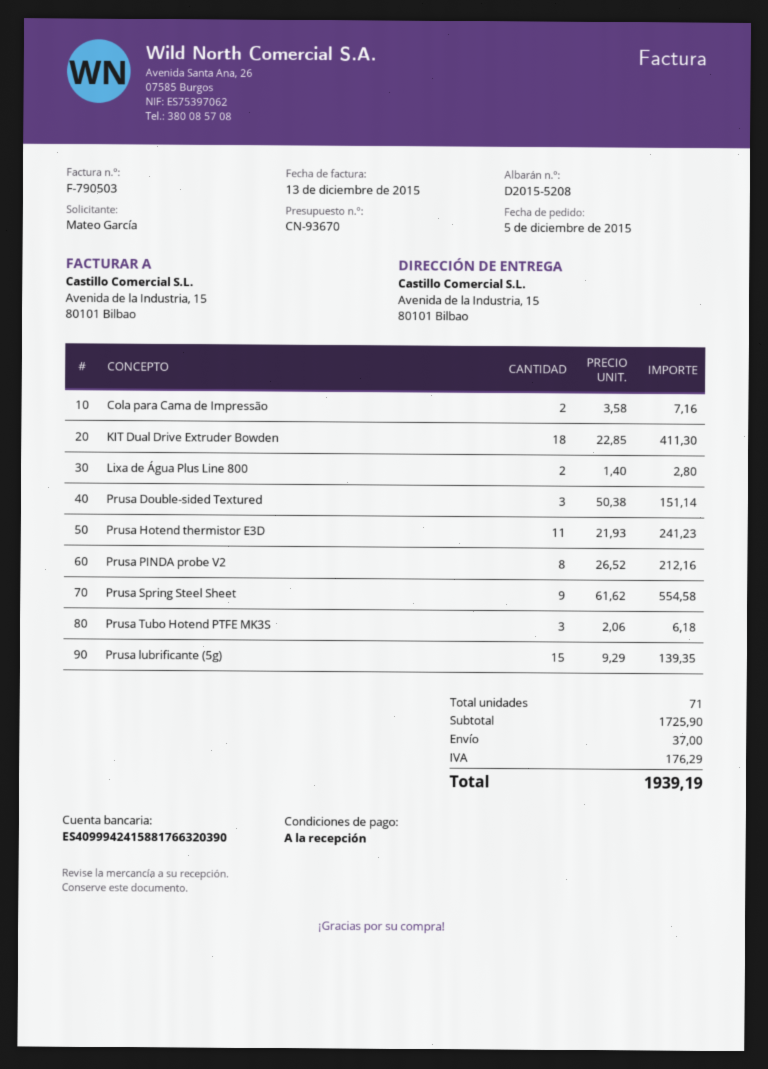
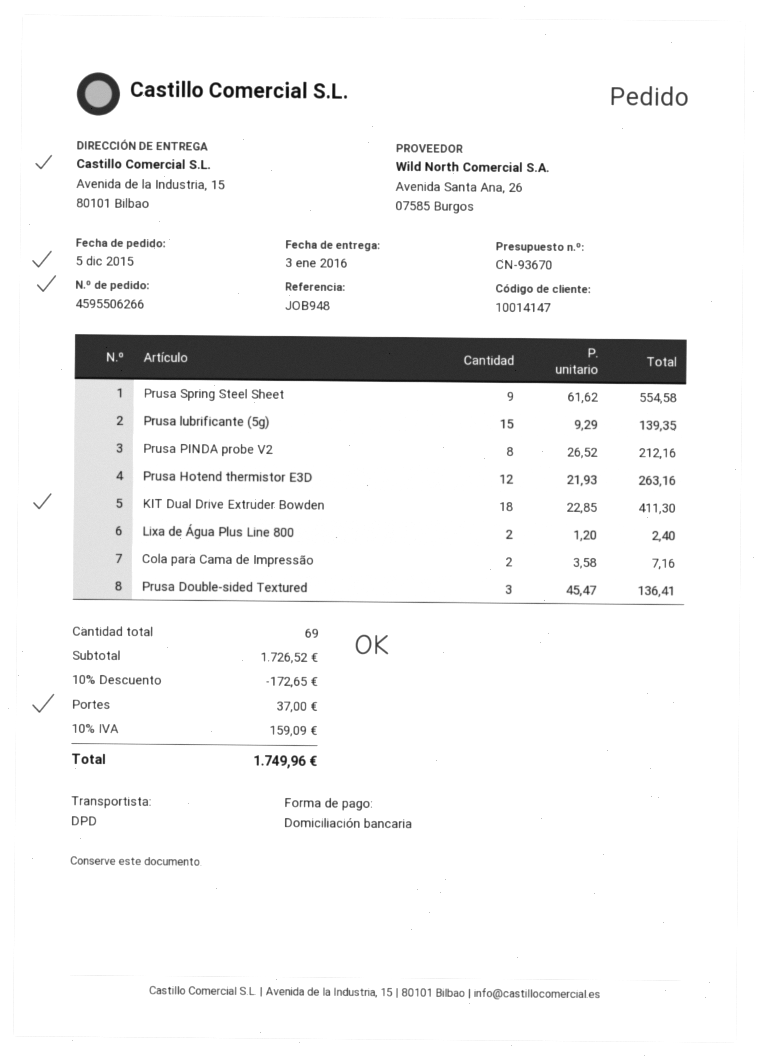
Lixa de Água Plus Line 800: 2 x 1.40 = 2.80 -> 2 x 1.20 = 2.40
Prusa Double-sided Textured: 3 x 50.38 = 151.14 -> 3 x 45.47 = 136.41
Prusa Hotend thermistor E3D: 11 x 21.93 = 241.23 -> 12 x 21.93 = 263.16
Prusa Tubo Hotend PTFE MK3S: 3 x 2.06 = 6.18 -> none
total quantity: 71 -> 69
subtotal: 1725.90 -> 1726.52
discount: none -> 10% = 172.65
tax: 176.29 -> 159.09
total: 1939.19 -> 1749.96

